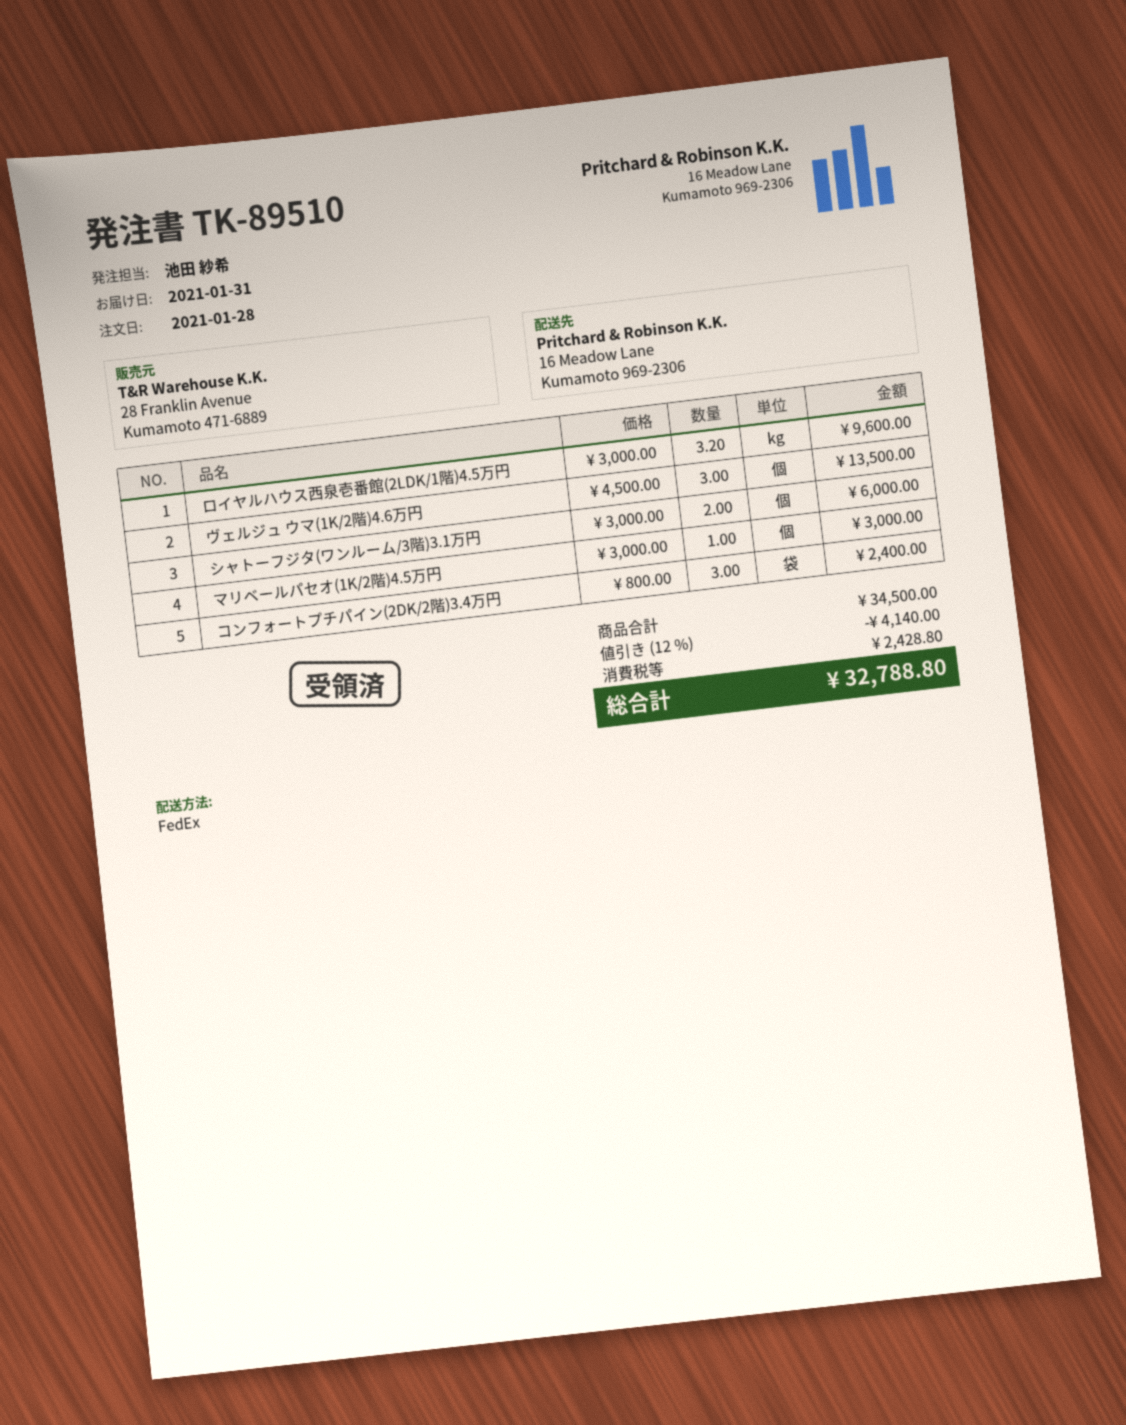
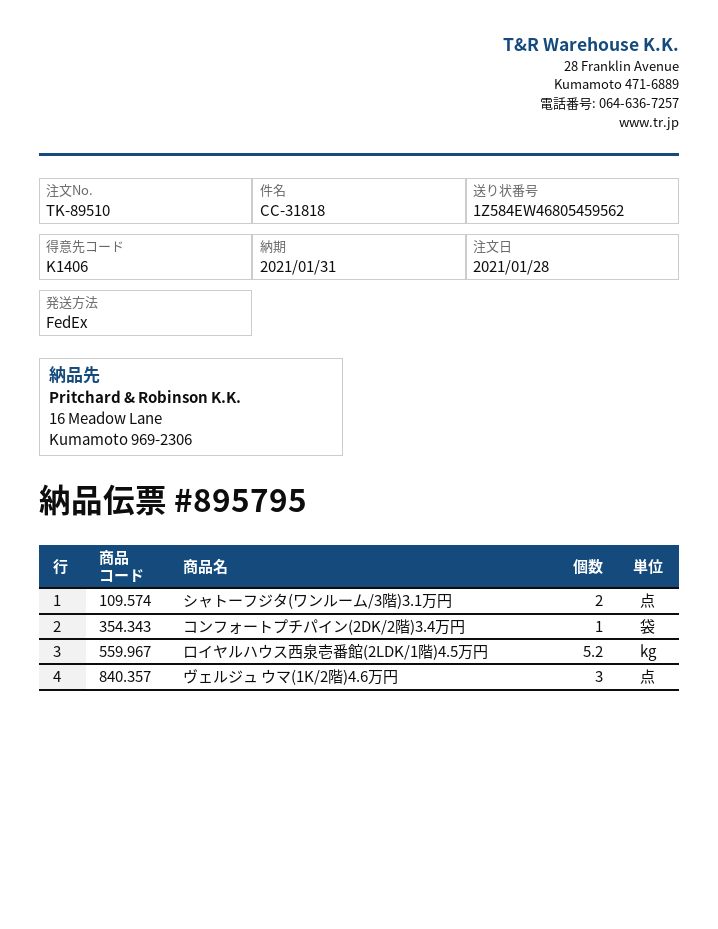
ロイヤルハウス西泉壱番館(2LDK/1階)4.5万円: 3.2 -> 5.2
マリベールパセオ(1K/2階)4.5万円: 1 -> none
コンフォートプチパイン(2DK/2階)3.4万円: 3 -> 1

